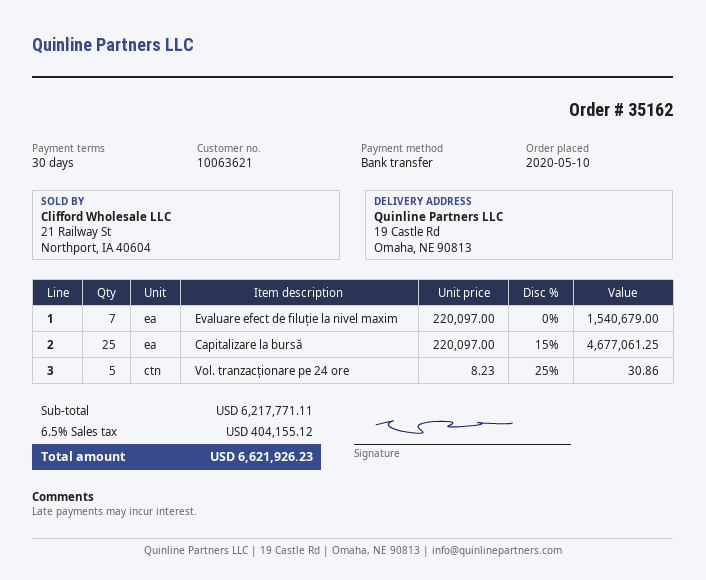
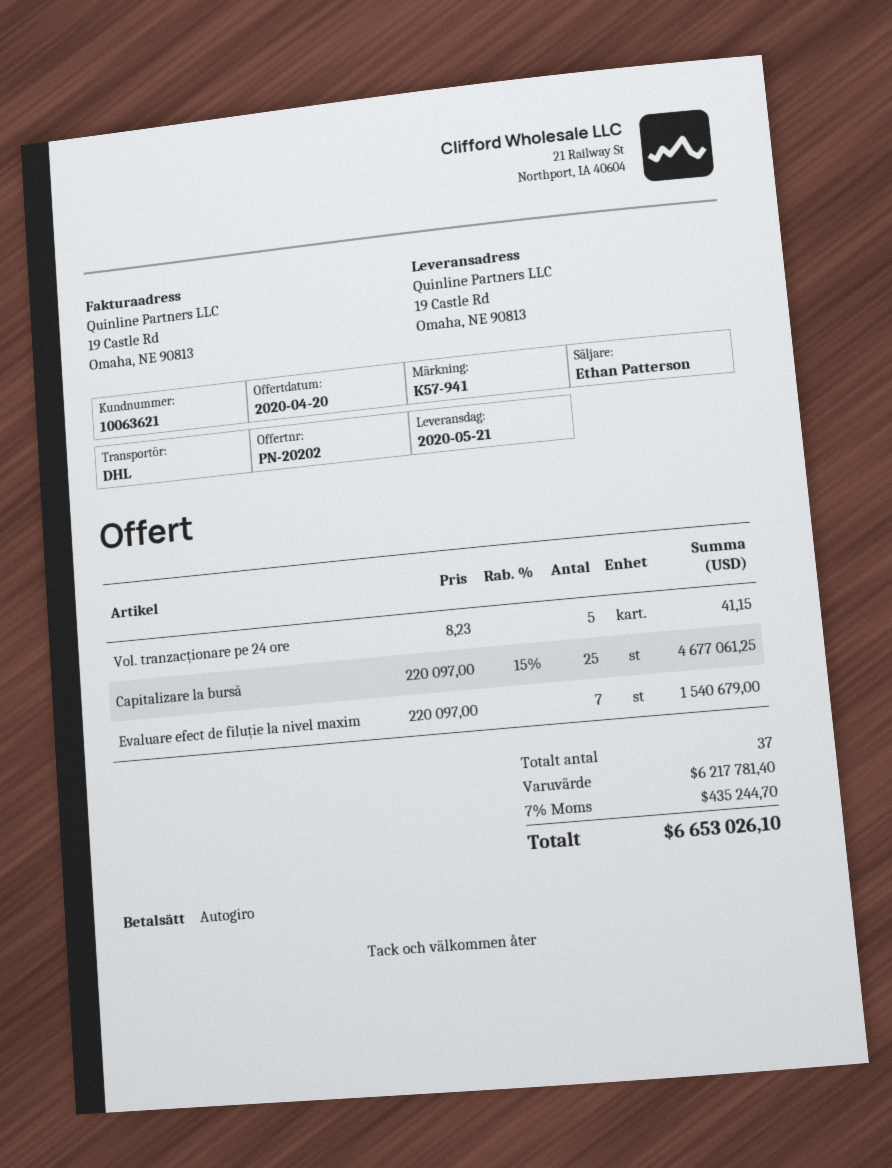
payment method: bank transfer -> direct debit
Vol. tranzacționare pe 24 ore: 5 x 8.23 - 25% = 30.86 -> 5 x 8.23 = 41.15
subtotal: 6217771.11 -> 6217781.40
tax: 6.5% = 404155.12 -> 7% = 435244.70
total: 6621926.23 -> 6653026.10

